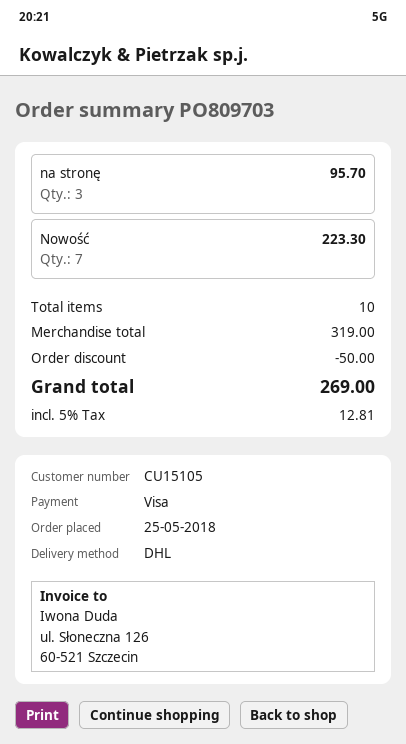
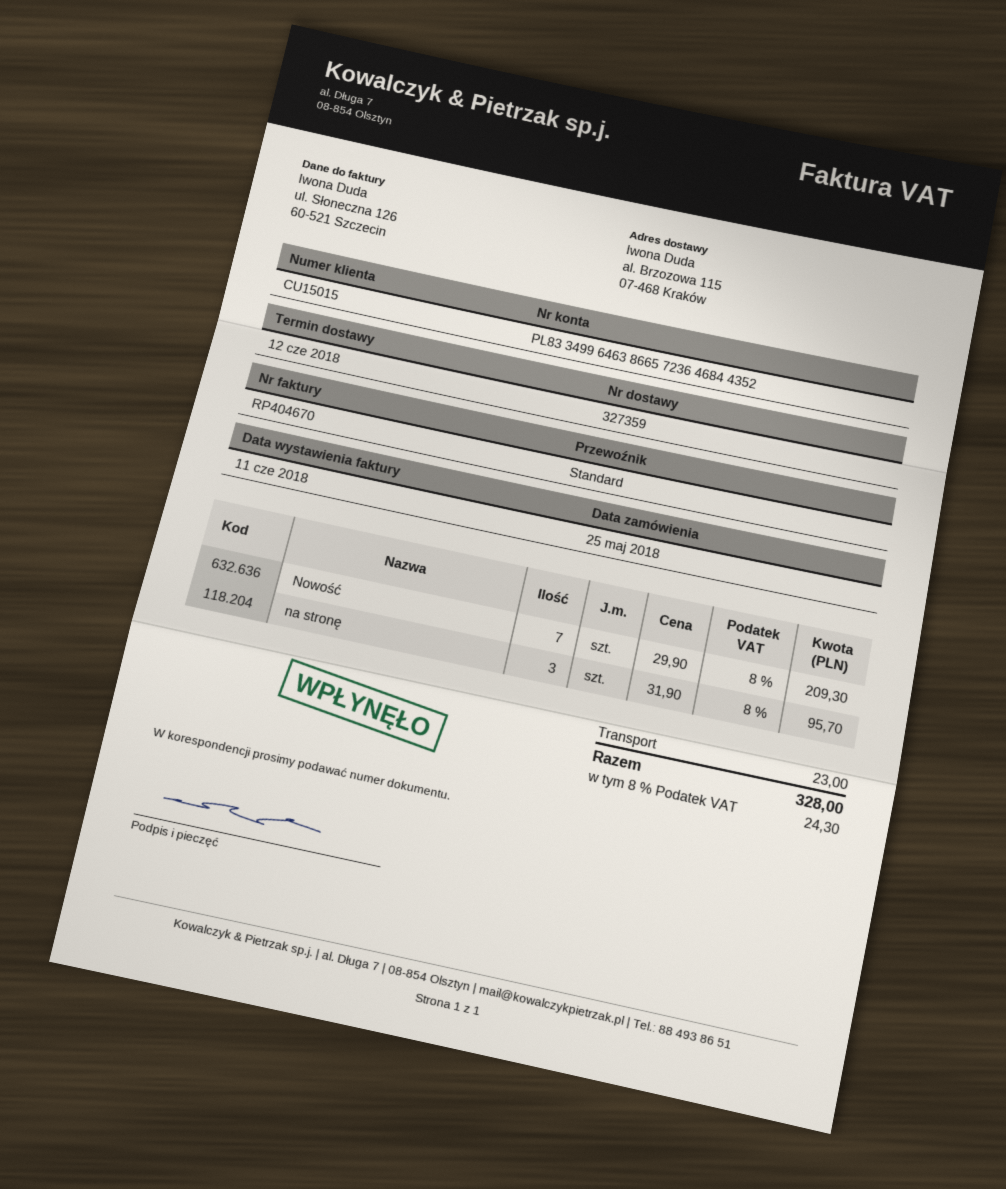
customer number: CU15105 -> CU15015
shipping method: DHL -> standard
Nowość: 7 for 223.30 -> 7 for 209.30
discount: 50.00 -> none
shipping: none -> 23.00
tax: 5% = 12.81 -> 8% = 24.30
total: 269.00 -> 328.00

